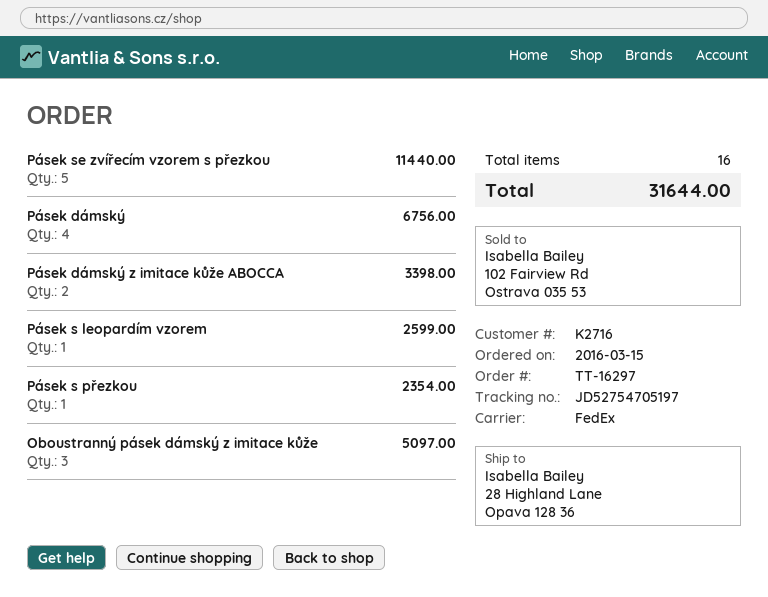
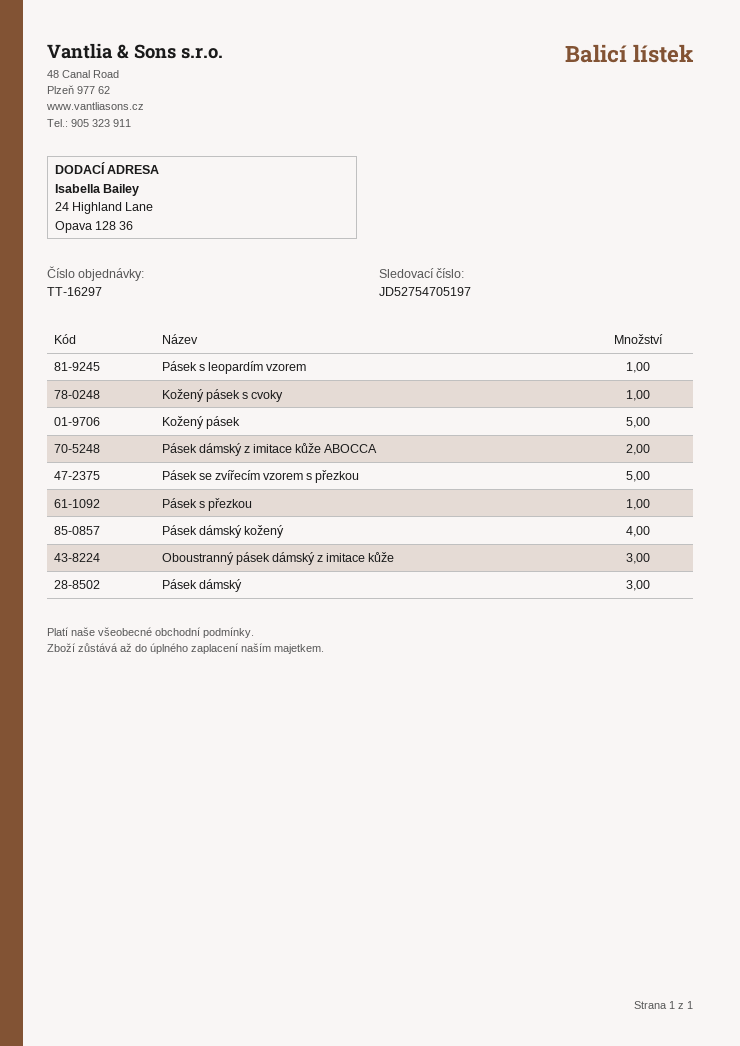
ship to: 28 Highland Lane, Opava 128 36 -> 24 Highland Lane, Opava 128 36
Pásek dámský: 4 -> 3
Kožený pásek s cvoky: none -> 1
Kožený pásek: none -> 5
Pásek dámský kožený: none -> 4

